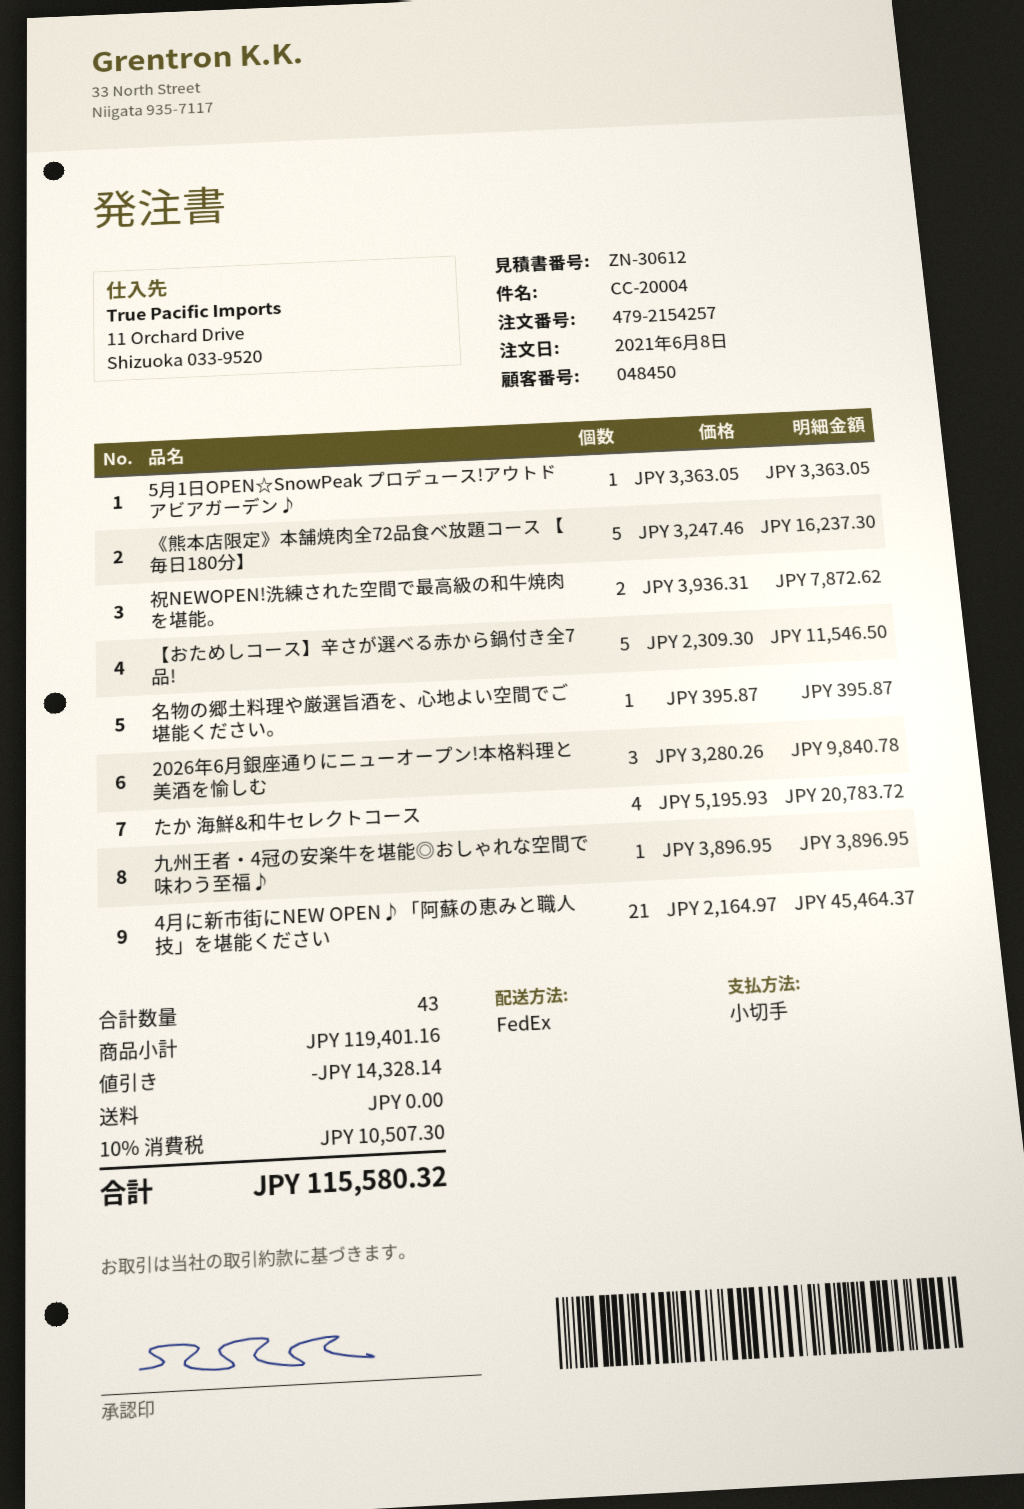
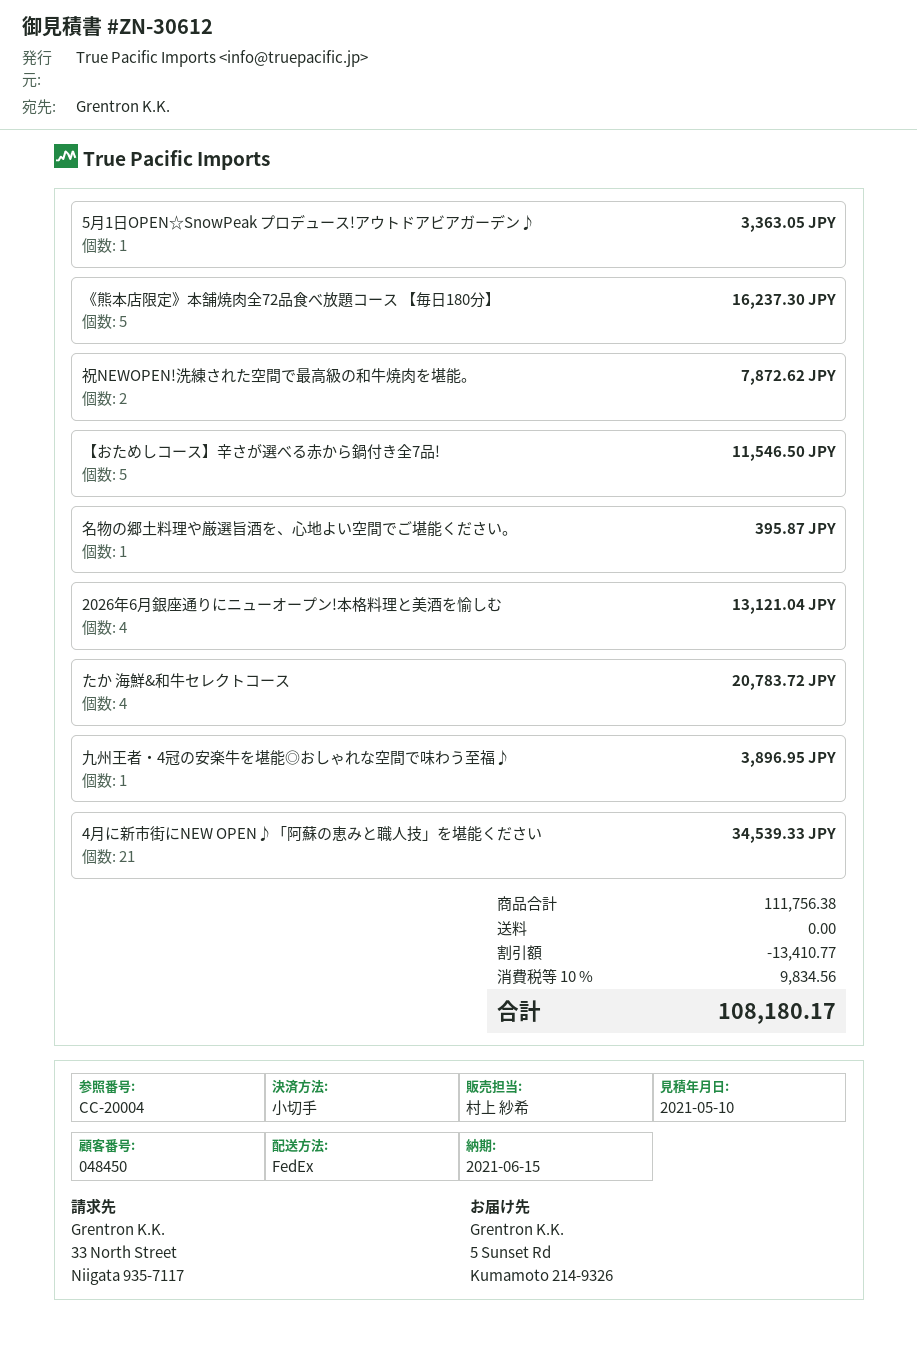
2026年6月銀座通りにニューオープン!本格料理と美酒を愉しむ: 3 for 9840.78 -> 4 for 13121.04
4月に新市街にNEW OPEN♪「阿蘇の恵みと職人技」を堪能ください: 21 for 45464.37 -> 21 for 34539.33
subtotal: 119401.16 -> 111756.38
discount: 14328.14 -> 13410.77
tax: 10% = 10507.30 -> 10% = 9834.56
total: 115580.32 -> 108180.17

